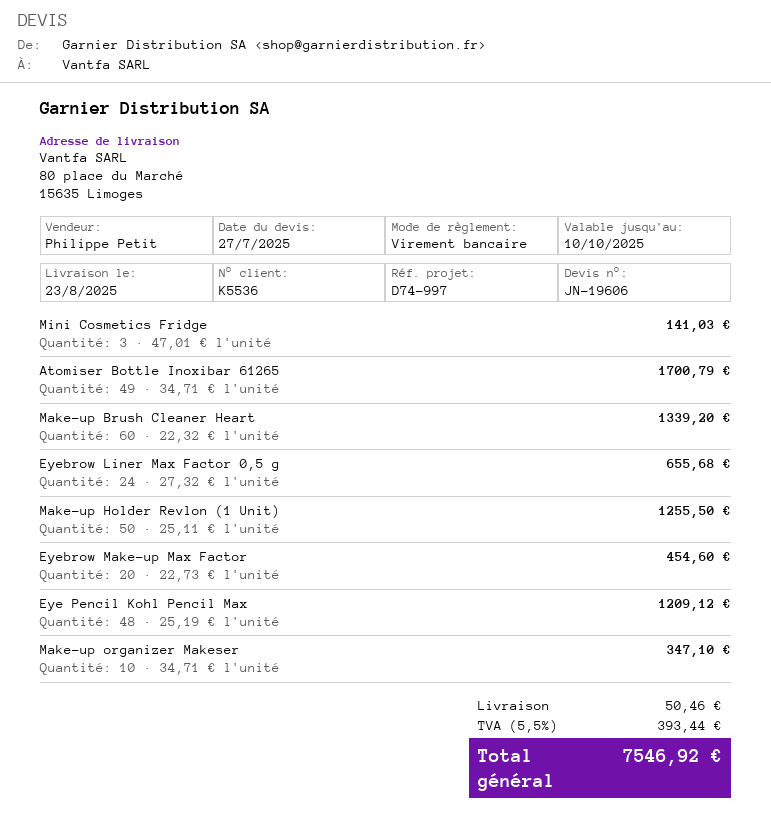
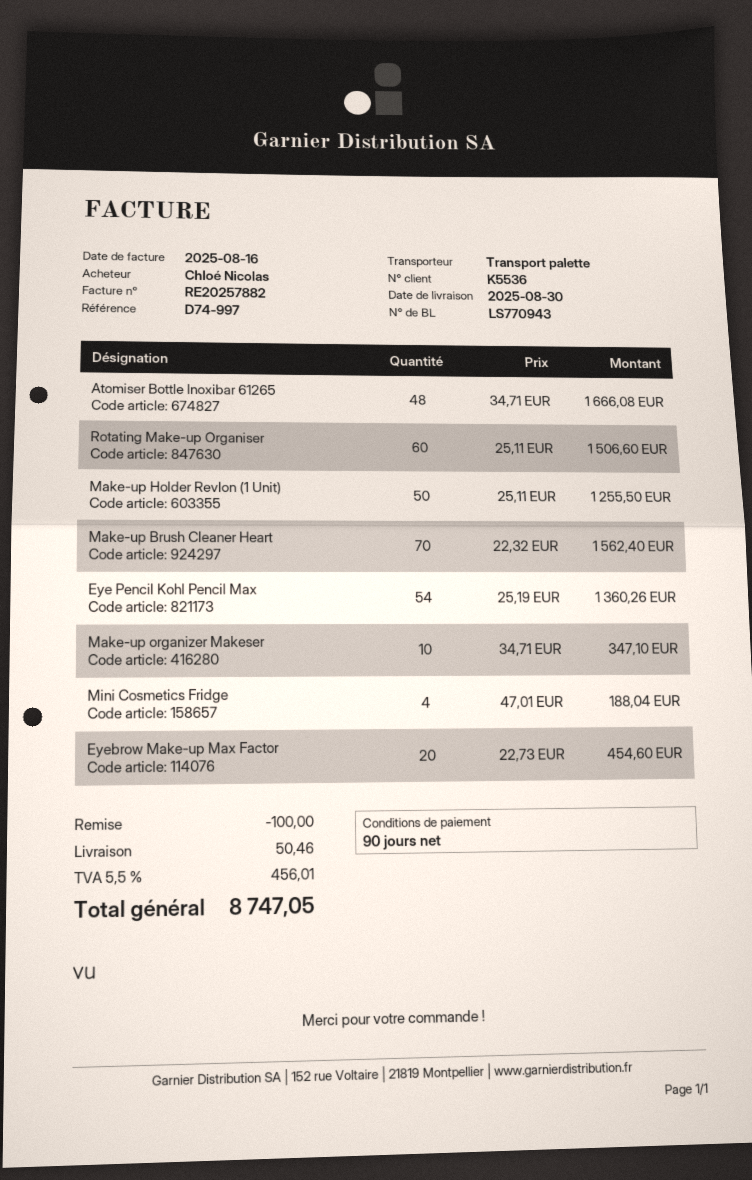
delivery date: 2025-08-23 -> 2025-08-30
Mini Cosmetics Fridge: 3 x 47.01 = 141.03 -> 4 x 47.01 = 188.04
Atomiser Bottle Inoxibar 61265: 49 x 34.71 = 1700.79 -> 48 x 34.71 = 1666.08
Make-up Brush Cleaner Heart: 60 x 22.32 = 1339.20 -> 70 x 22.32 = 1562.40
Eyebrow Liner Max Factor 0,5 g: 24 x 27.32 = 655.68 -> none
Eye Pencil Kohl Pencil Max: 48 x 25.19 = 1209.12 -> 54 x 25.19 = 1360.26
Rotating Make-up Organiser: none -> 60 x 25.11 = 1506.60
discount: none -> 100.00
tax: 5.5% = 393.44 -> 5.5% = 456.01
total: 7546.92 -> 8747.05

